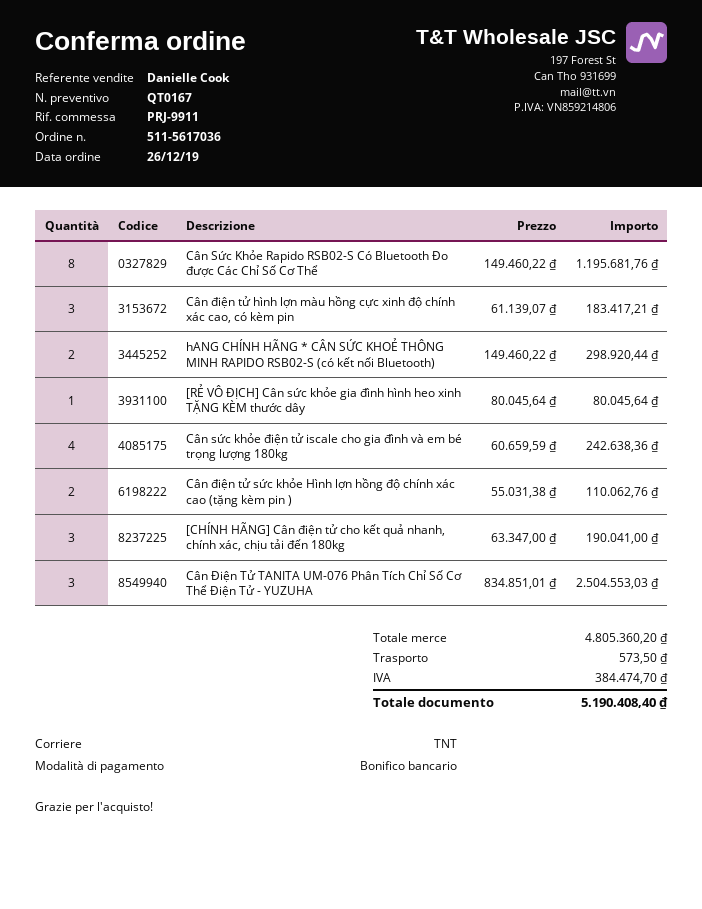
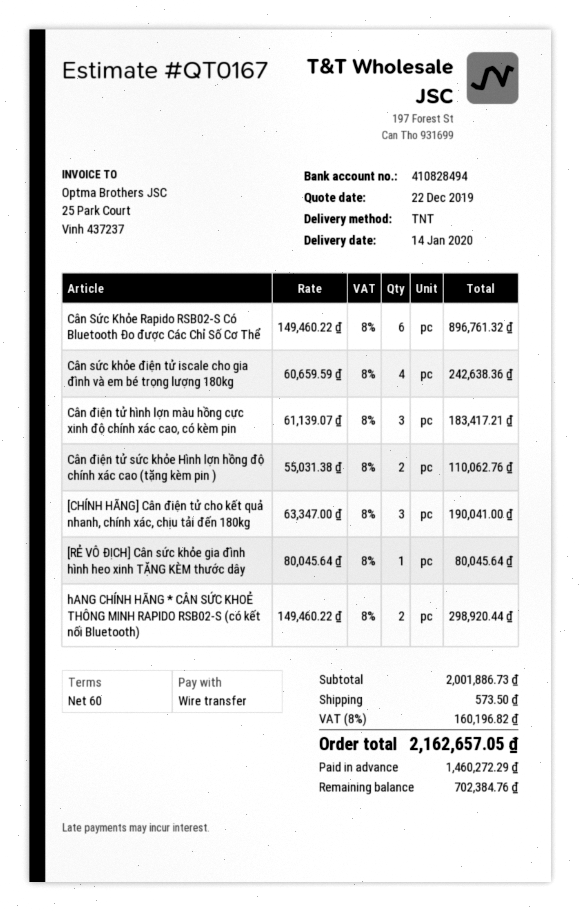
Cân Sức Khỏe Rapido RSB02-S Có Bluetooth Đo được Các Chỉ Số Cơ Thể: 8 x 149460.22 = 1195681.76 -> 6 x 149460.22 = 896761.32
Cân Điện Tử TANITA UM-076 Phân Tích Chỉ Số Cơ Thể Điện Tử - YUZUHA: 3 x 834851.01 = 2504553.03 -> none
subtotal: 4805360.20 -> 2001886.73
tax: 384474.70 -> 160196.82
total: 5190408.40 -> 2162657.05

